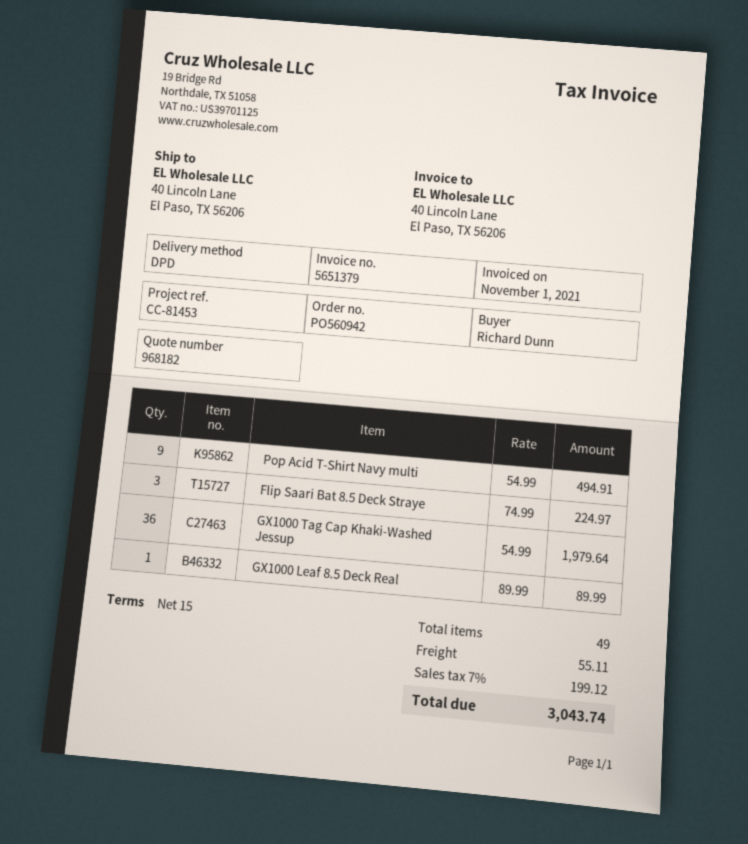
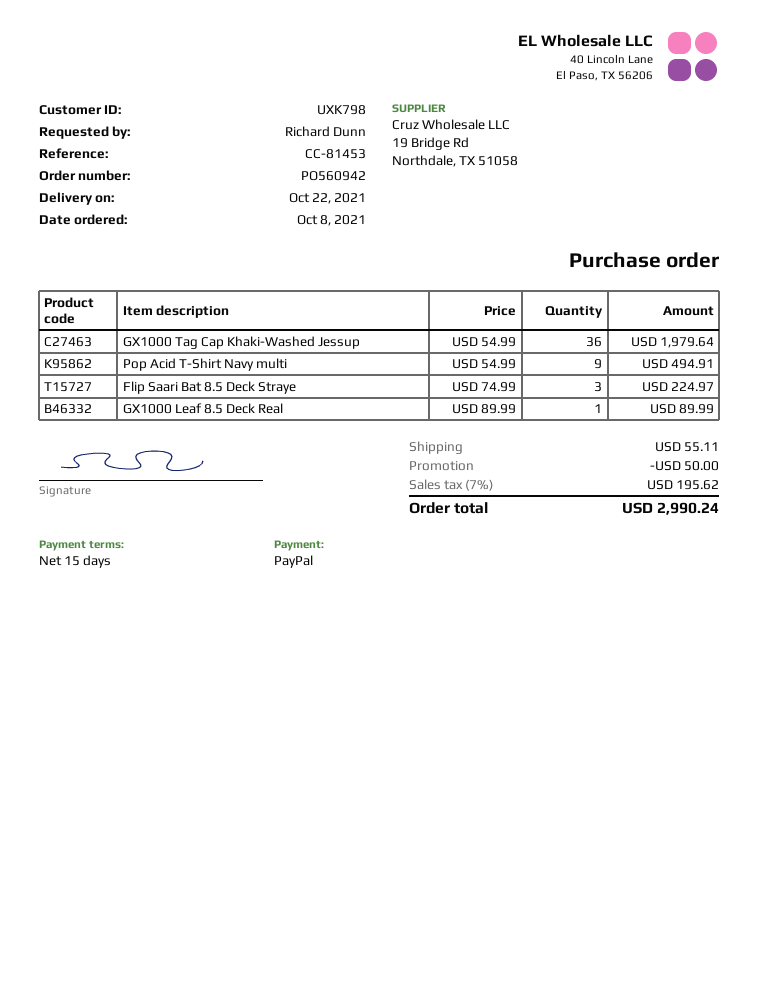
discount: none -> 50.00
tax: 7% = 199.12 -> 7% = 195.62
total: 3043.74 -> 2990.24

